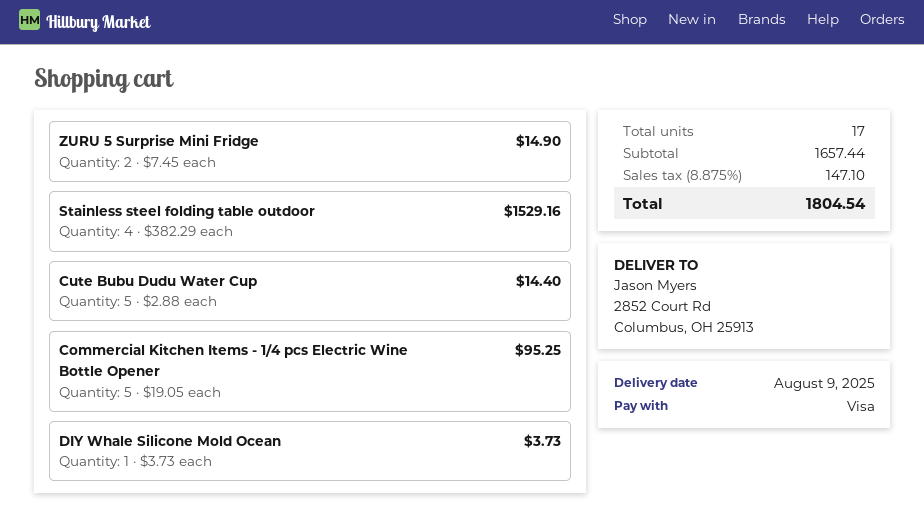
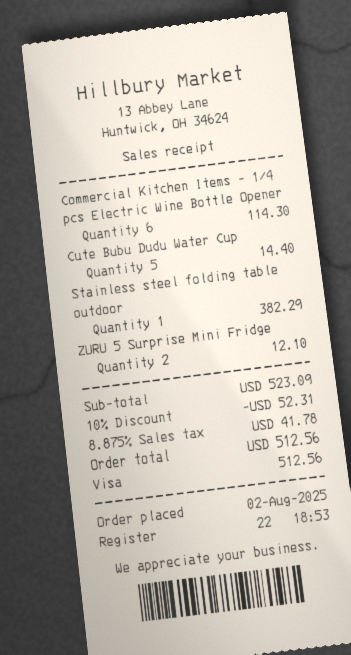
ZURU 5 Surprise Mini Fridge: 2 for 14.90 -> 2 for 12.10
Stainless steel folding table outdoor: 4 for 1529.16 -> 1 for 382.29
Commercial Kitchen Items - 1/4 pcs Electric Wine Bottle Opener: 5 for 95.25 -> 6 for 114.30
DIY Whale Silicone Mold Ocean: 1 for 3.73 -> none
subtotal: 1657.44 -> 523.09
discount: none -> 10% = 52.31
tax: 8.875% = 147.10 -> 8.875% = 41.78
total: 1804.54 -> 512.56

